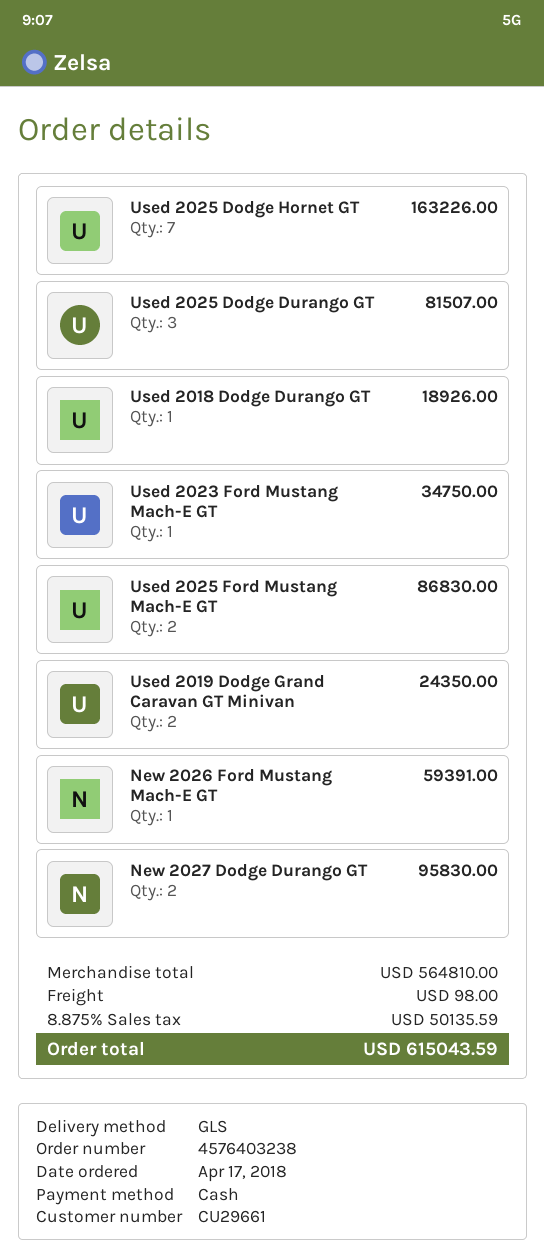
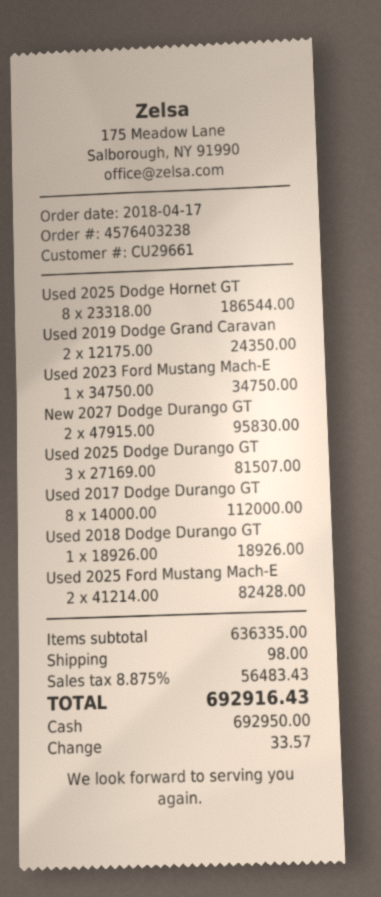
Used 2025 Dodge Hornet GT: 7 for 163226.00 -> 8 for 186544.00
Used 2025 Ford Mustang Mach-E GT: 2 for 86830.00 -> 2 for 82428.00
New 2026 Ford Mustang Mach-E GT: 1 for 59391.00 -> none
Used 2017 Dodge Durango GT: none -> 8 for 112000.00
subtotal: 564810.00 -> 636335.00
tax: 8.875% = 50135.59 -> 8.875% = 56483.43
total: 615043.59 -> 692916.43

